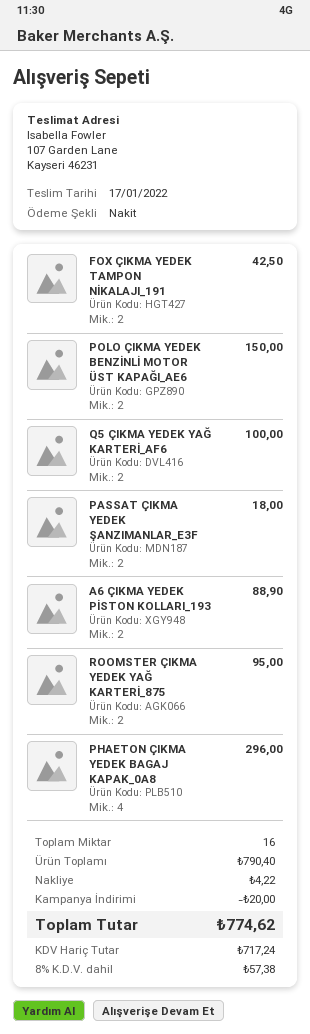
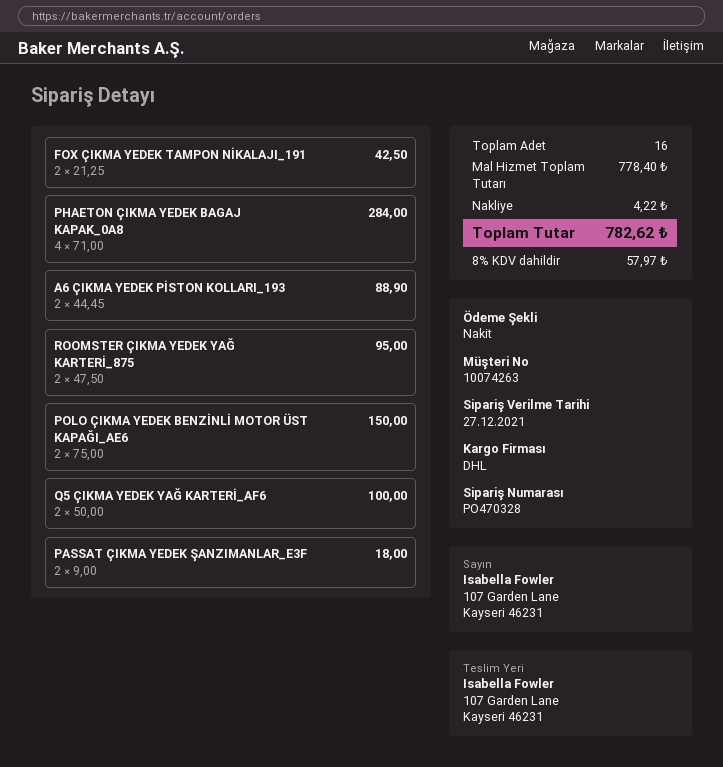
PHAETON ÇIKMA YEDEK BAGAJ KAPAK_0A8: 4 for 296.00 -> 4 for 284.00
subtotal: 790.40 -> 778.40
discount: 20.00 -> none
tax: 8% = 57.38 -> 8% = 57.97
total: 774.62 -> 782.62

